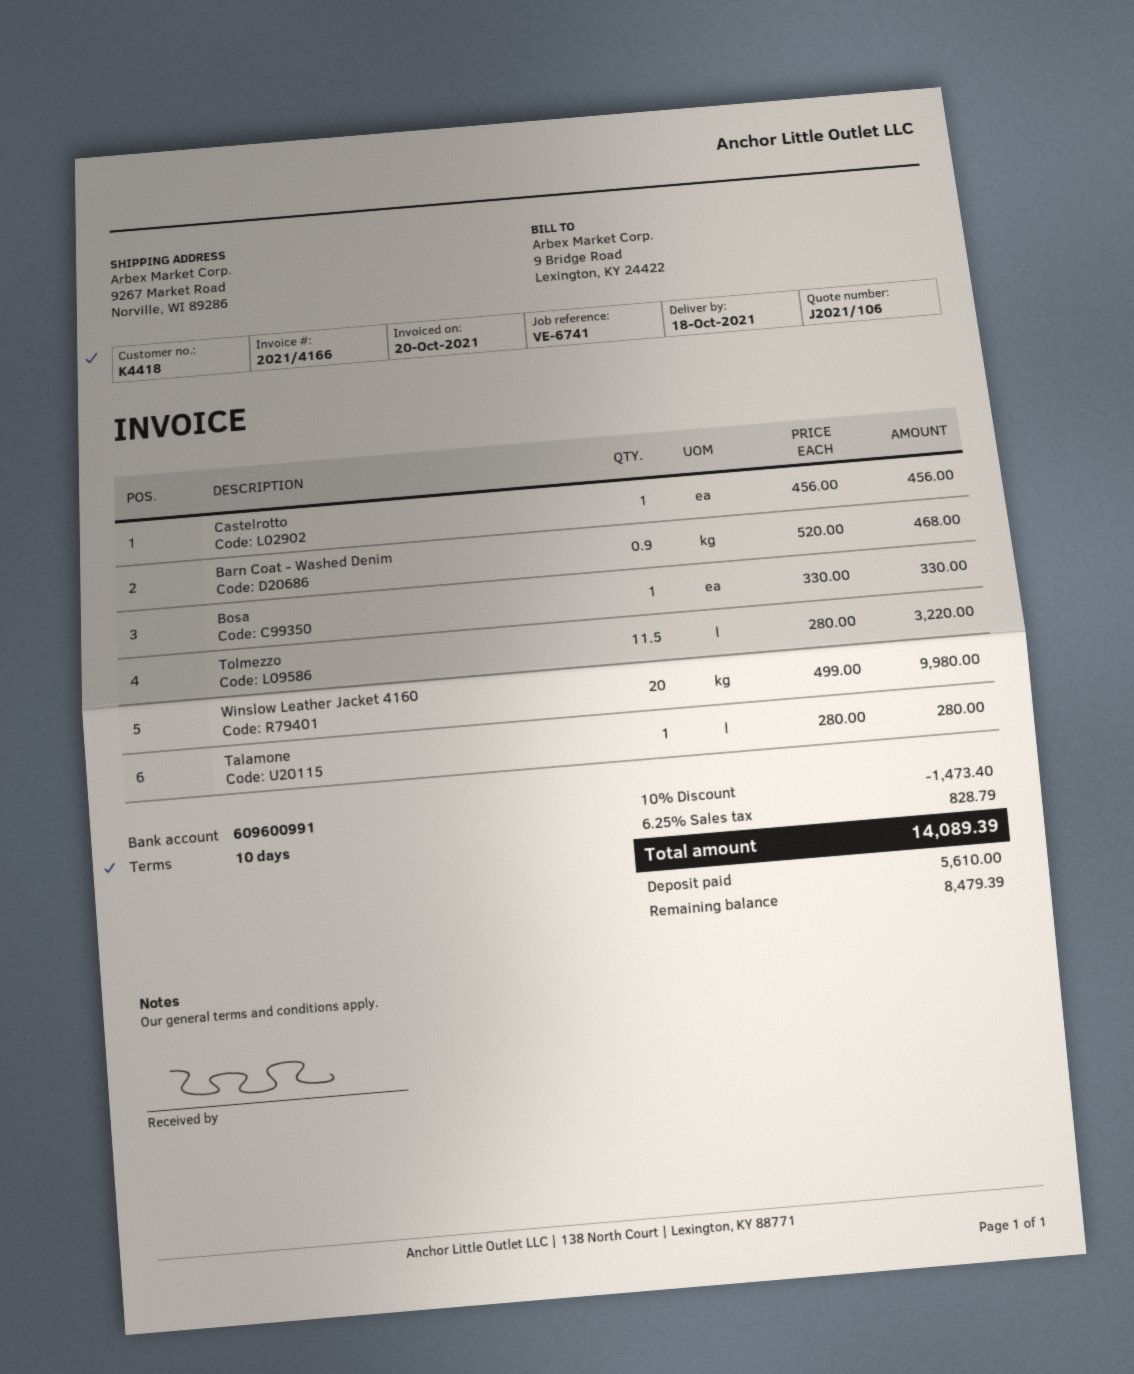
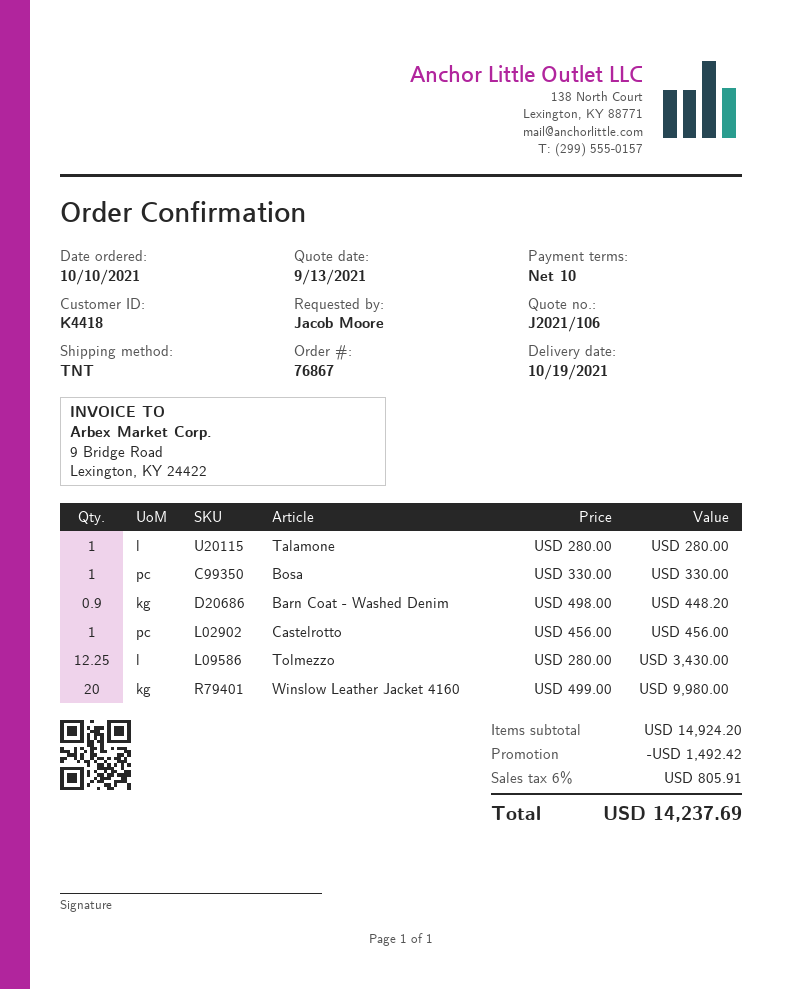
delivery date: 2021-10-18 -> 2021-10-19
Barn Coat - Washed Denim: 0.9 x 520.00 = 468.00 -> 0.9 x 498.00 = 448.20
Tolmezzo: 11.5 x 280.00 = 3220.00 -> 12.25 x 280.00 = 3430.00
discount: 1473.40 -> 1492.42
tax: 6.25% = 828.79 -> 6% = 805.91
total: 14089.39 -> 14237.69

